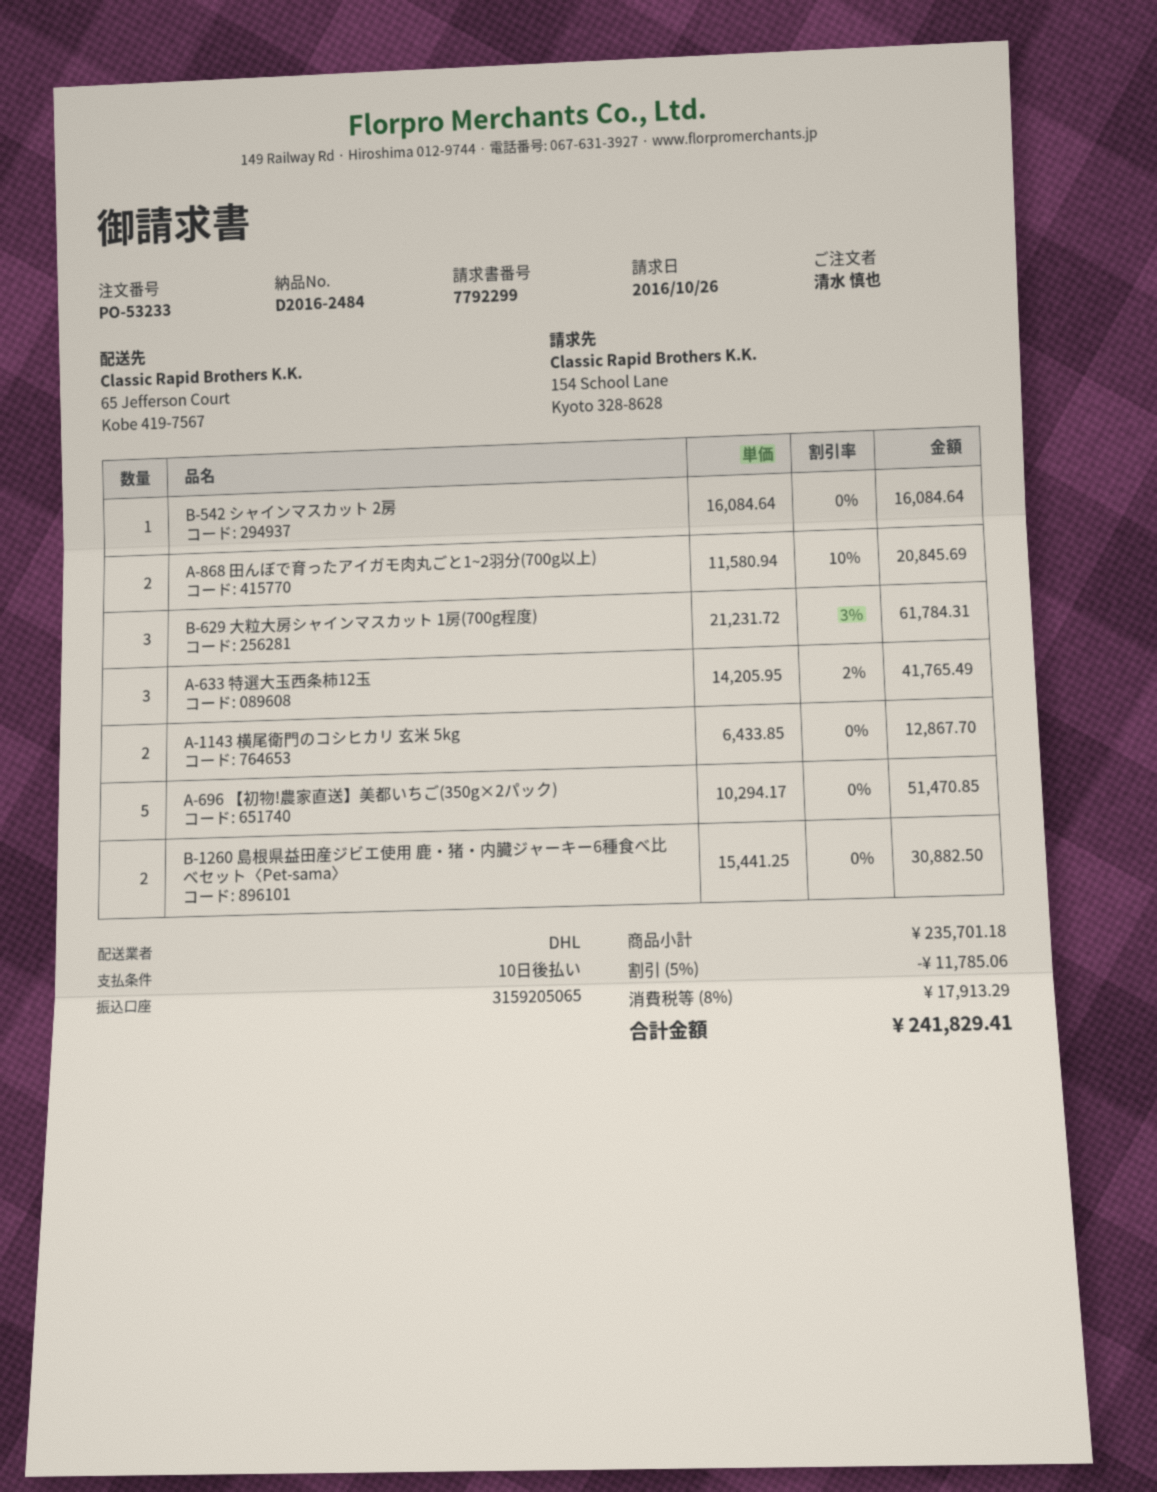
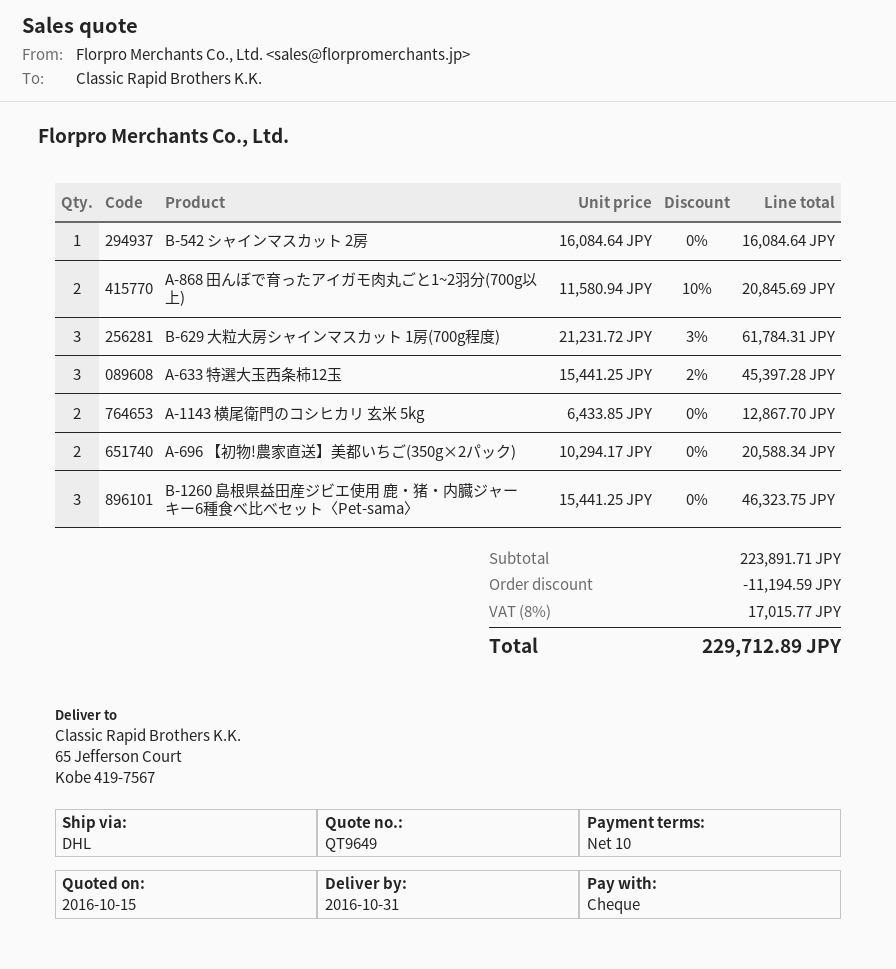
A-633 特選大玉西条柿12玉: 3 x 14205.95 - 2% = 41765.49 -> 3 x 15441.25 - 2% = 45397.28
A-696 【初物!農家直送】美都いちご(350g×2パック): 5 x 10294.17 = 51470.85 -> 2 x 10294.17 = 20588.34
B-1260 島根県益田産ジビエ使用 鹿・猪・内臓ジャーキー6種食べ比べセット〈Pet-sama〉: 2 x 15441.25 = 30882.50 -> 3 x 15441.25 = 46323.75
subtotal: 235701.18 -> 223891.71
discount: 11785.06 -> 11194.59
tax: 8% = 17913.29 -> 8% = 17015.77
total: 241829.41 -> 229712.89

